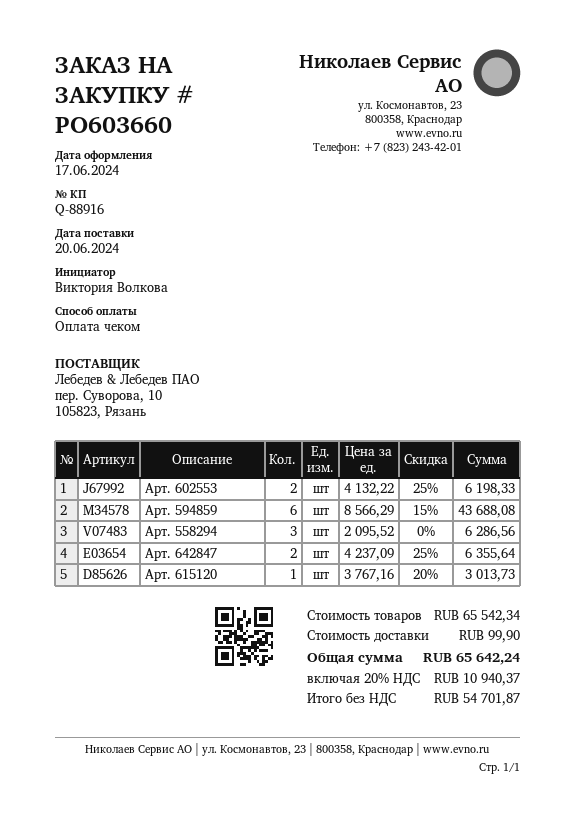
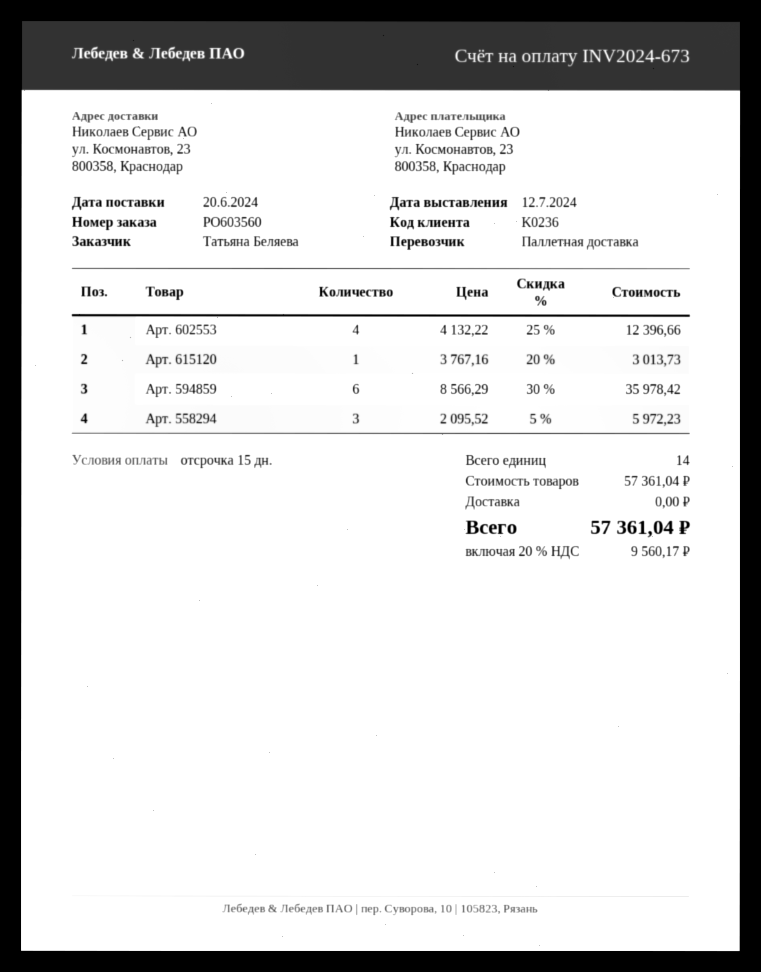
order number: PO603660 -> PO603560
ordered by: Виктория Волкова -> Татьяна Беляева
Арт. 602553: 2 x 4132.22 - 25% = 6198.33 -> 4 x 4132.22 - 25% = 12396.66
Арт. 594859: 6 x 8566.29 - 15% = 43688.08 -> 6 x 8566.29 - 30% = 35978.42
Арт. 558294: 3 x 2095.52 = 6286.56 -> 3 x 2095.52 - 5% = 5972.23
Арт. 642847: 2 x 4237.09 - 25% = 6355.64 -> none
subtotal: 65542.34 -> 57361.04
shipping: 99.90 -> 0.00
tax: 20% = 10940.37 -> 20% = 9560.17
total: 65642.24 -> 57361.04

